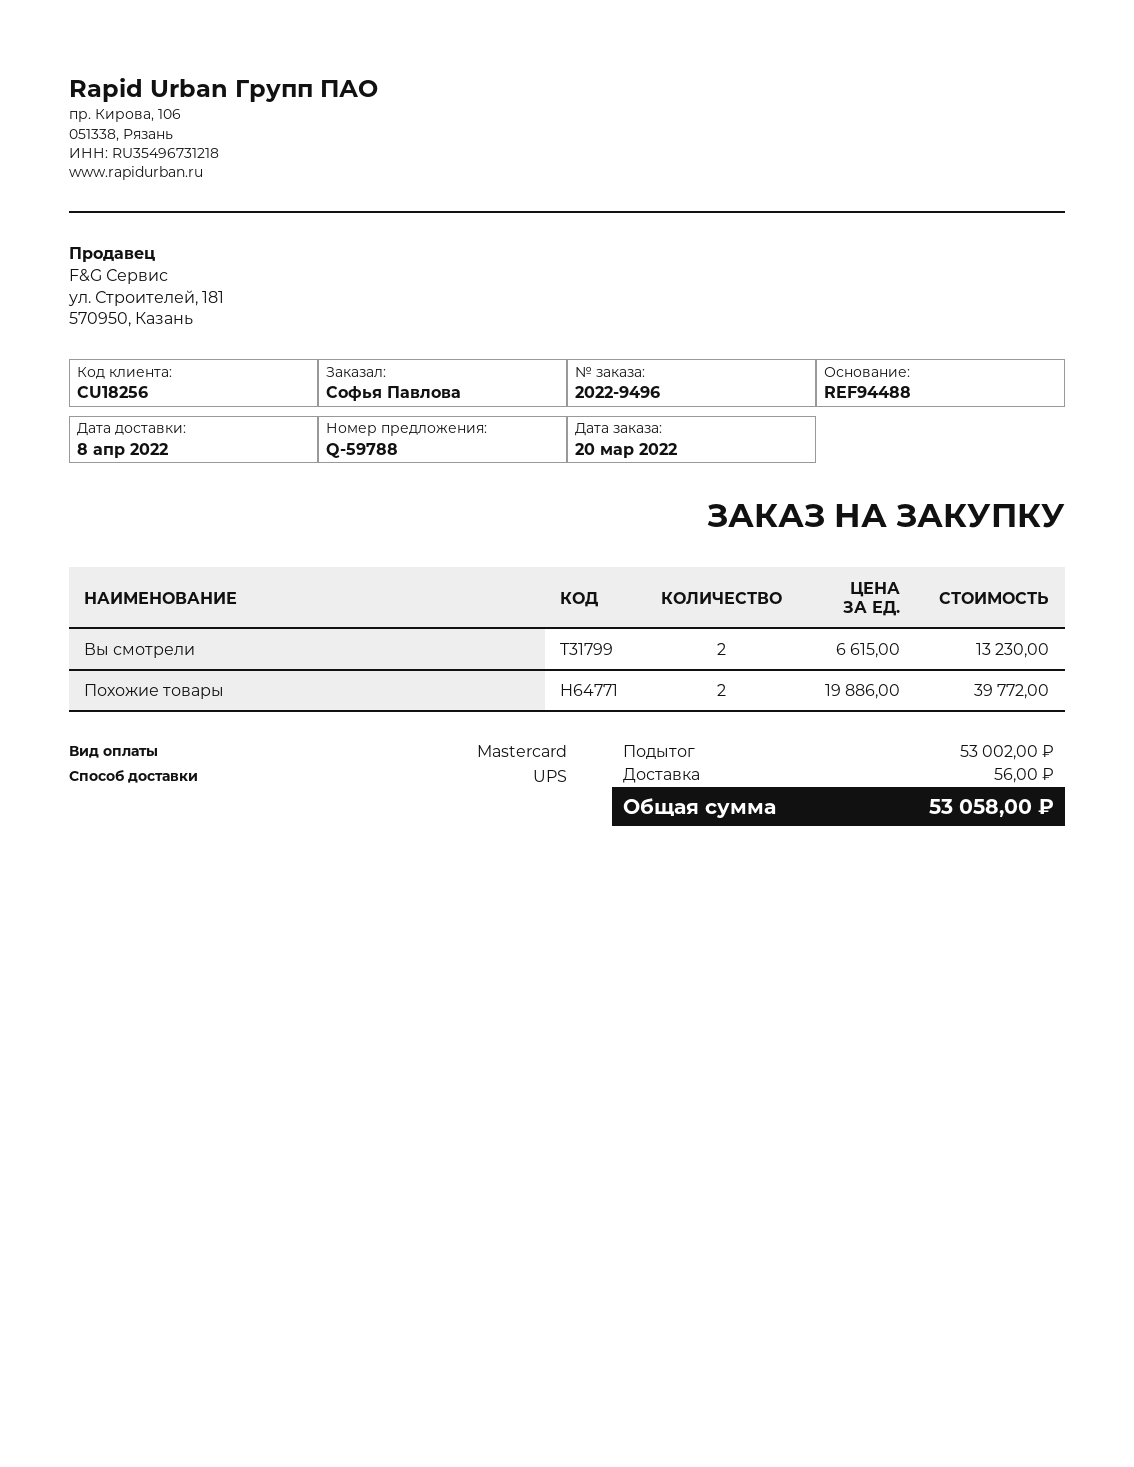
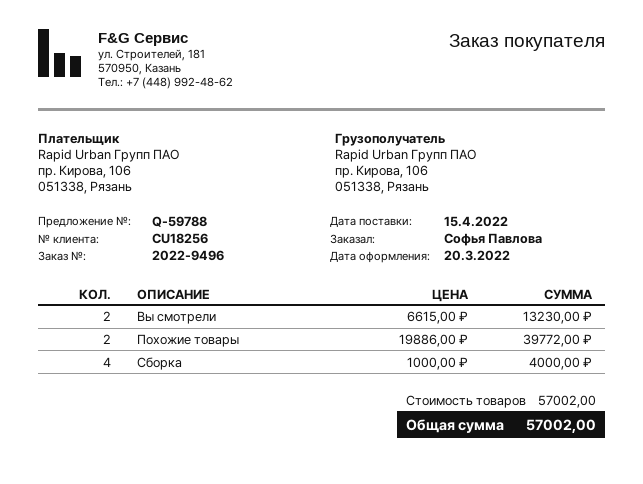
delivery date: 2022-04-08 -> 2022-04-15
Сборка: none -> 4 x 1000.00 = 4000.00
subtotal: 53002.00 -> 57002.00
shipping: 56.00 -> none
total: 53058.00 -> 57002.00

